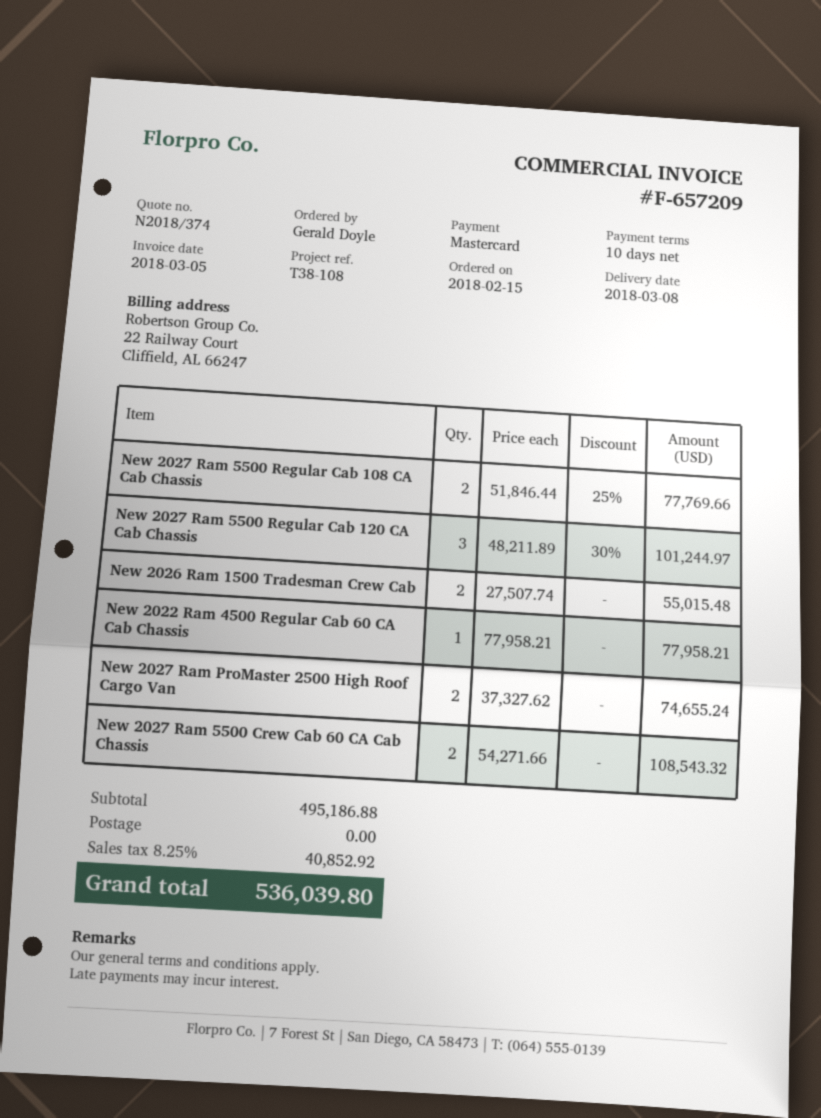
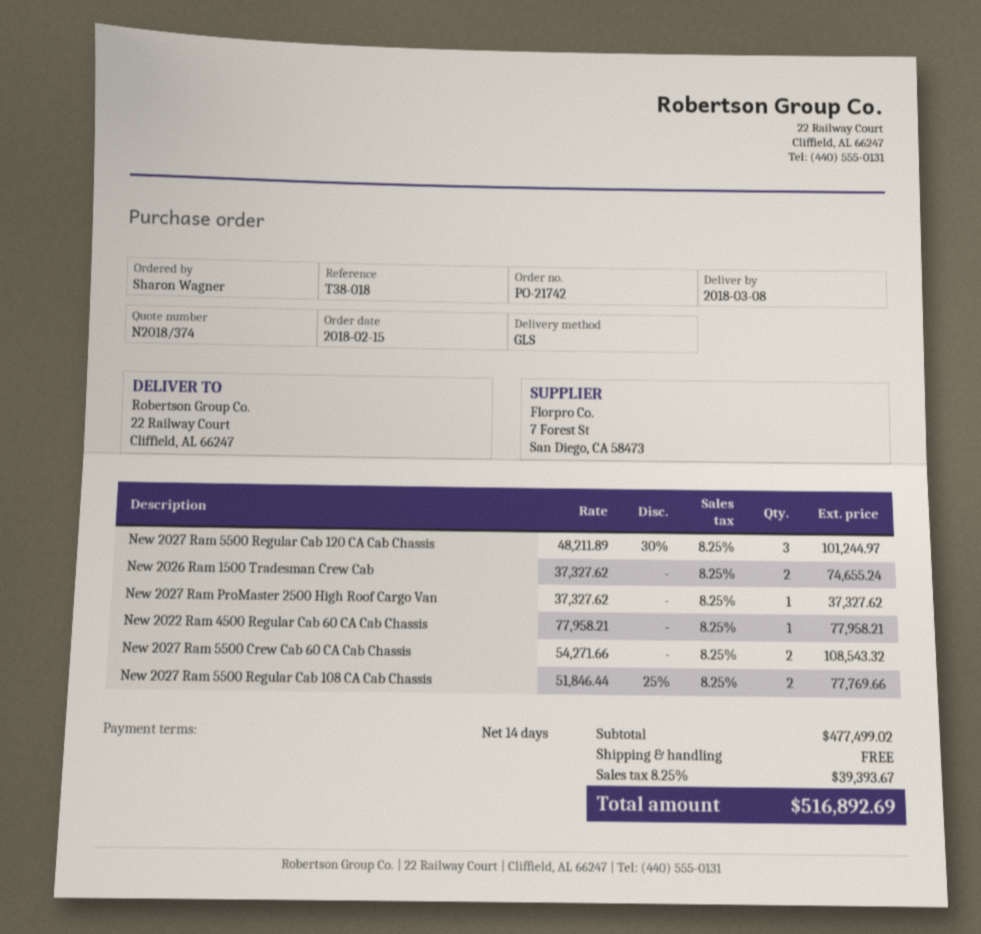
payment terms: 10 days -> 14 days
reference: T38-108 -> T38-018
ordered by: Gerald Doyle -> Sharon Wagner
New 2026 Ram 1500 Tradesman Crew Cab: 2 x 27507.74 = 55015.48 -> 2 x 37327.62 = 74655.24
New 2027 Ram ProMaster 2500 High Roof Cargo Van: 2 x 37327.62 = 74655.24 -> 1 x 37327.62 = 37327.62
subtotal: 495186.88 -> 477499.02
tax: 8.25% = 40852.92 -> 8.25% = 39393.67
total: 536039.80 -> 516892.69

